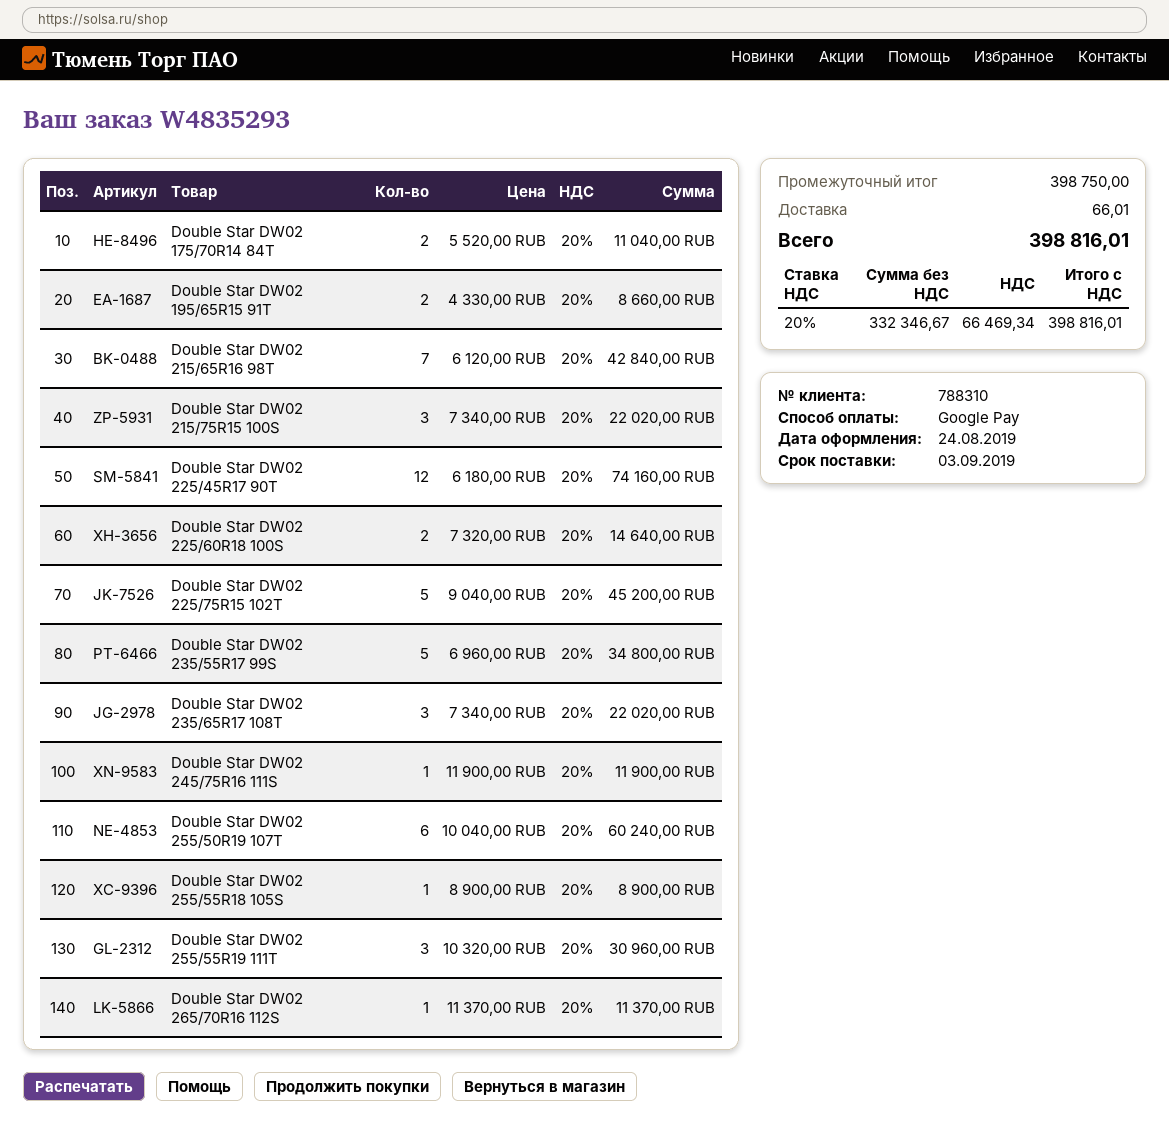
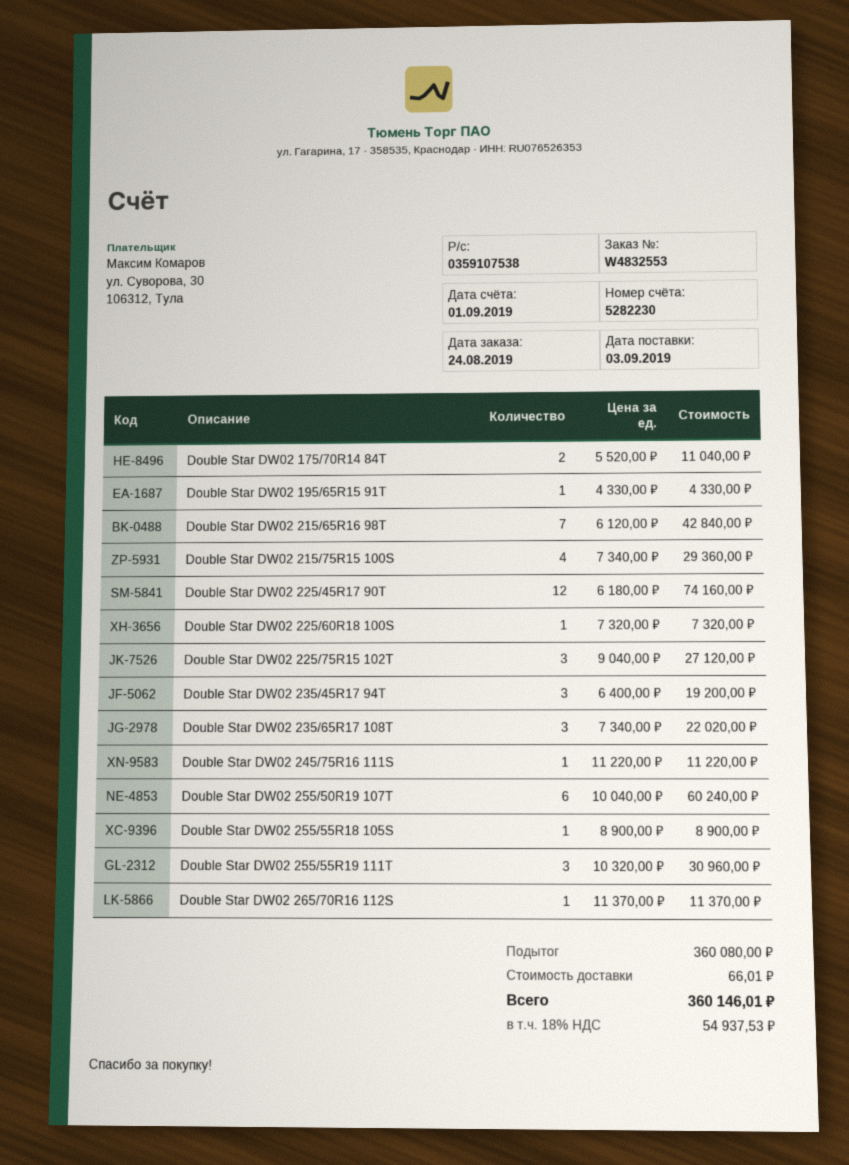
order number: W4835293 -> W4832553
Double Star DW02 195/65R15 91T: 2 x 4330.00 = 8660.00 -> 1 x 4330.00 = 4330.00
Double Star DW02 215/75R15 100S: 3 x 7340.00 = 22020.00 -> 4 x 7340.00 = 29360.00
Double Star DW02 225/60R18 100S: 2 x 7320.00 = 14640.00 -> 1 x 7320.00 = 7320.00
Double Star DW02 225/75R15 102T: 5 x 9040.00 = 45200.00 -> 3 x 9040.00 = 27120.00
Double Star DW02 235/55R17 99S: 5 x 6960.00 = 34800.00 -> none
Double Star DW02 245/75R16 111S: 1 x 11900.00 = 11900.00 -> 1 x 11220.00 = 11220.00
Double Star DW02 235/45R17 94T: none -> 3 x 6400.00 = 19200.00
subtotal: 398750.00 -> 360080.00
tax: 20% = 66469.34 -> 18% = 54937.53
total: 398816.01 -> 360146.01

